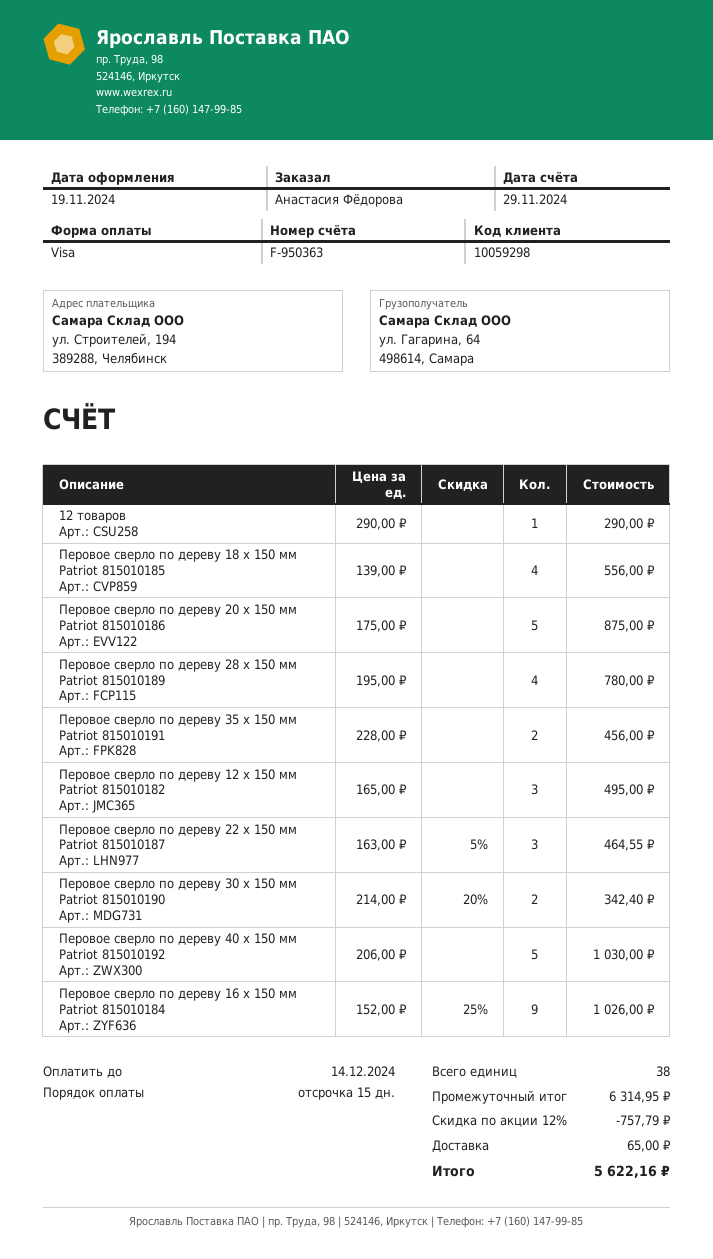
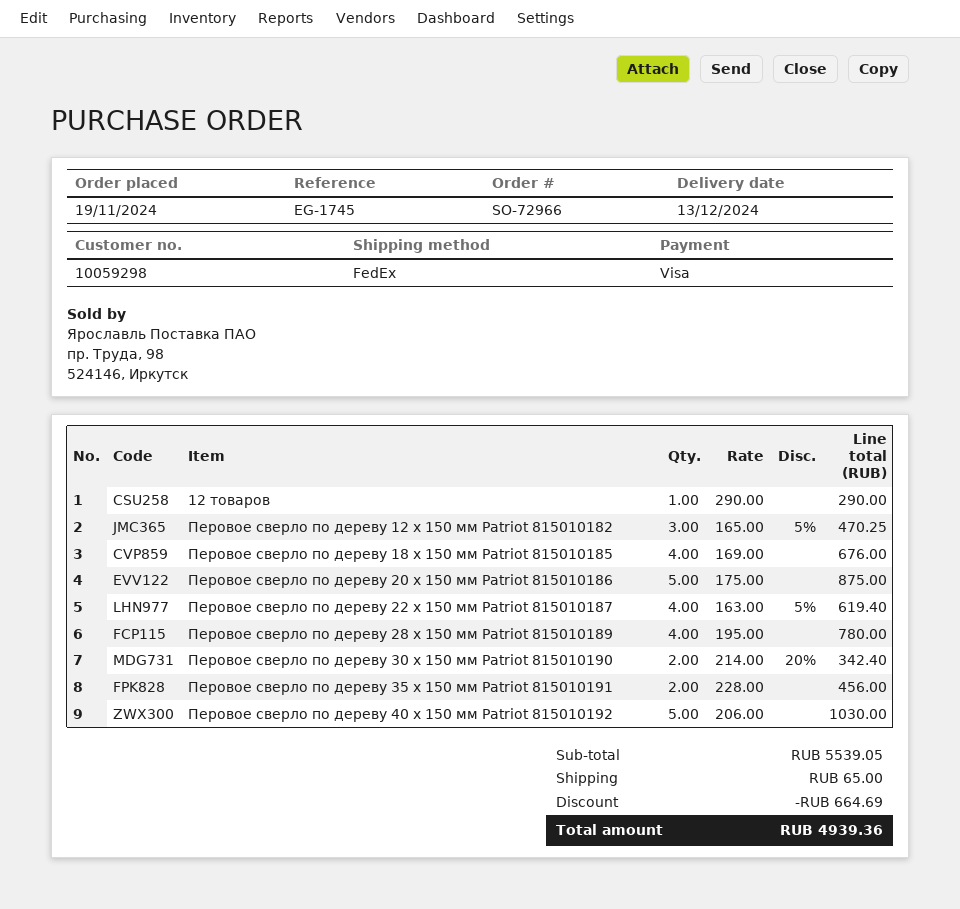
Перовое сверло по дереву 18 x 150 мм Patriot 815010185: 4 x 139.00 = 556.00 -> 4 x 169.00 = 676.00
Перовое сверло по дереву 12 x 150 мм Patriot 815010182: 3 x 165.00 = 495.00 -> 3 x 165.00 - 5% = 470.25
Перовое сверло по дереву 22 x 150 мм Patriot 815010187: 3 x 163.00 - 5% = 464.55 -> 4 x 163.00 - 5% = 619.40
Перовое сверло по дереву 16 x 150 мм Patriot 815010184: 9 x 152.00 - 25% = 1026.00 -> none
subtotal: 6314.95 -> 5539.05
discount: 757.79 -> 664.69
total: 5622.16 -> 4939.36

